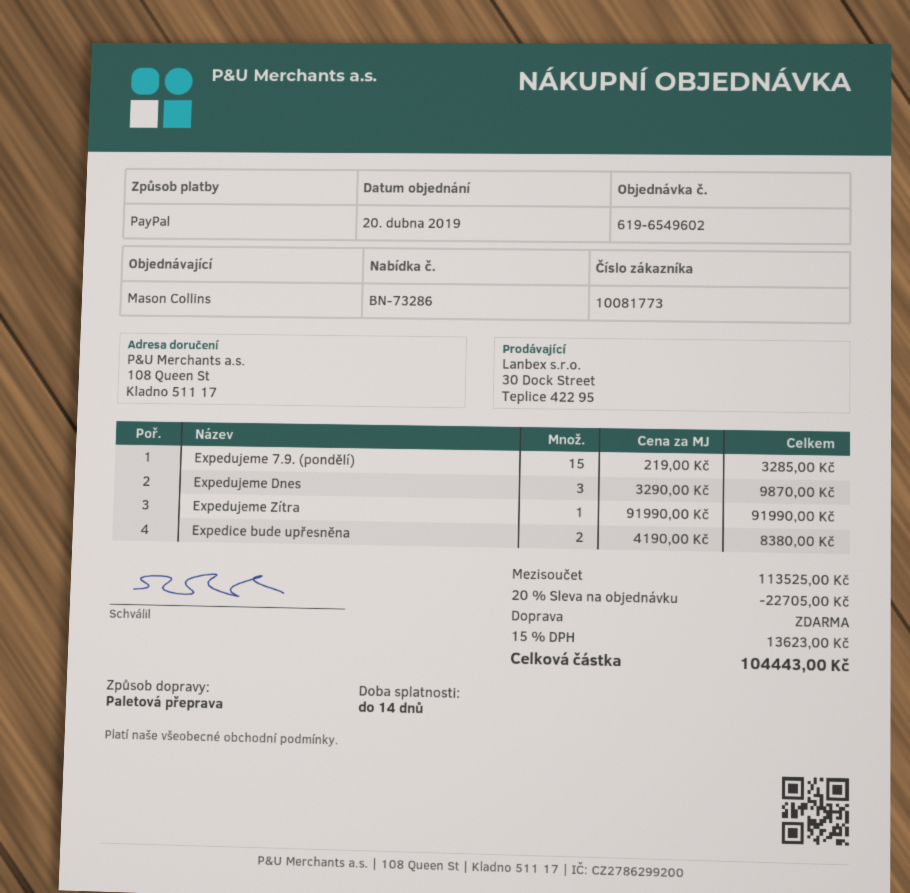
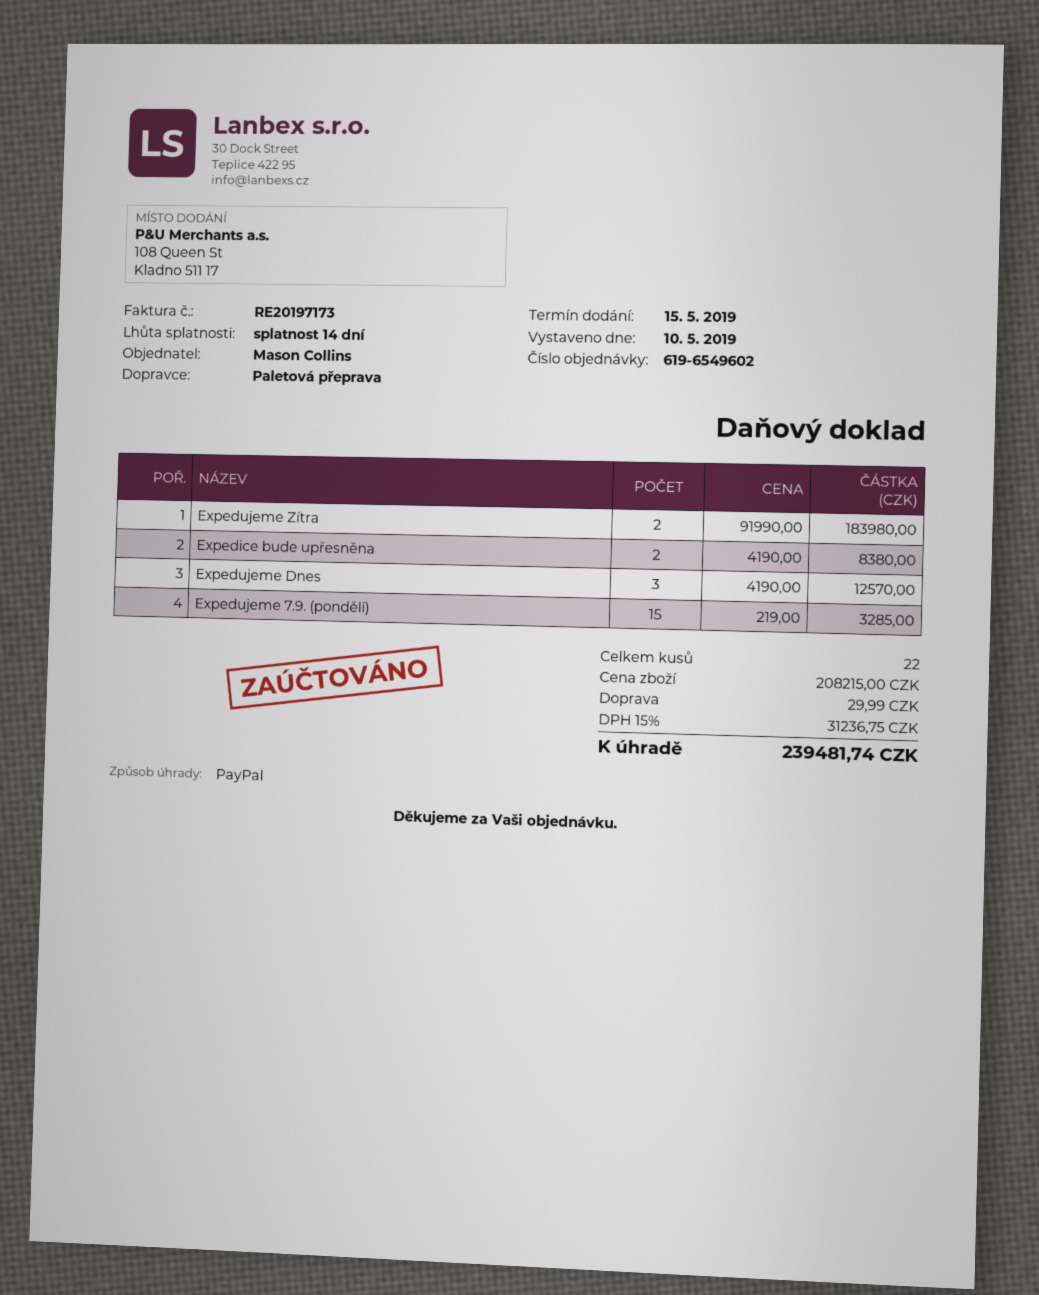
Expedujeme Dnes: 3 x 3290.00 = 9870.00 -> 3 x 4190.00 = 12570.00
Expedujeme Zítra: 1 x 91990.00 = 91990.00 -> 2 x 91990.00 = 183980.00
subtotal: 113525.00 -> 208215.00
discount: 20% = 22705.00 -> none
shipping: 0.00 -> 29.99
tax: 15% = 13623.00 -> 15% = 31236.75
total: 104443.00 -> 239481.74

